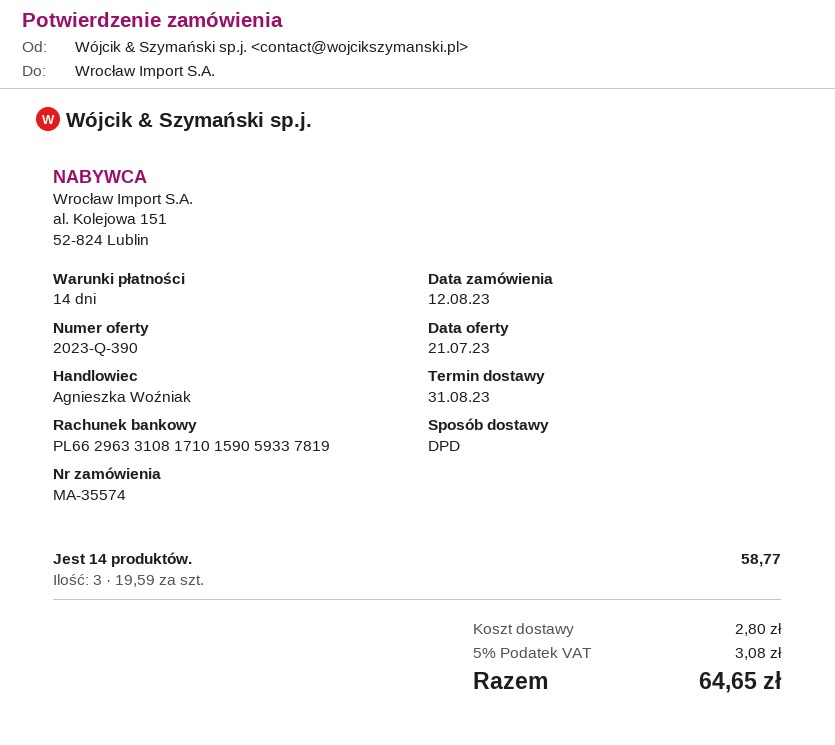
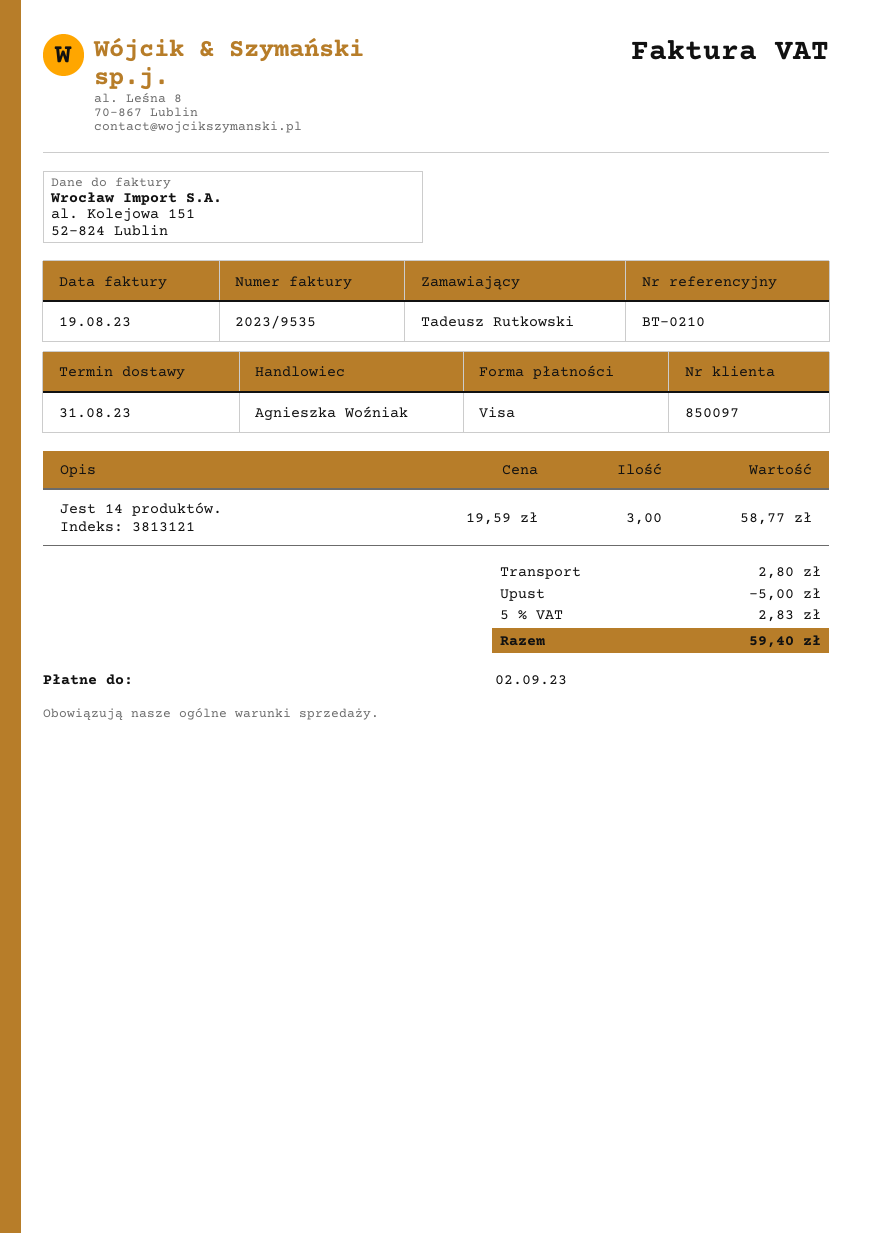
discount: none -> 5.00
tax: 5% = 3.08 -> 5% = 2.83
total: 64.65 -> 59.40

